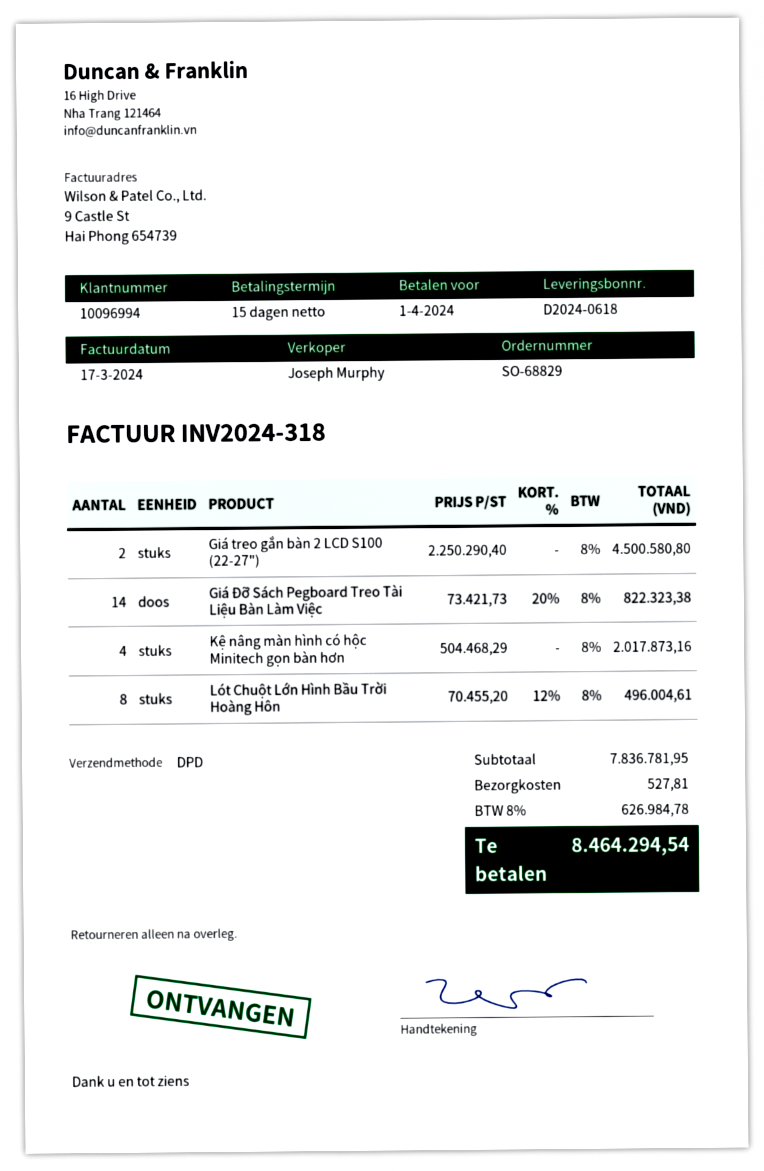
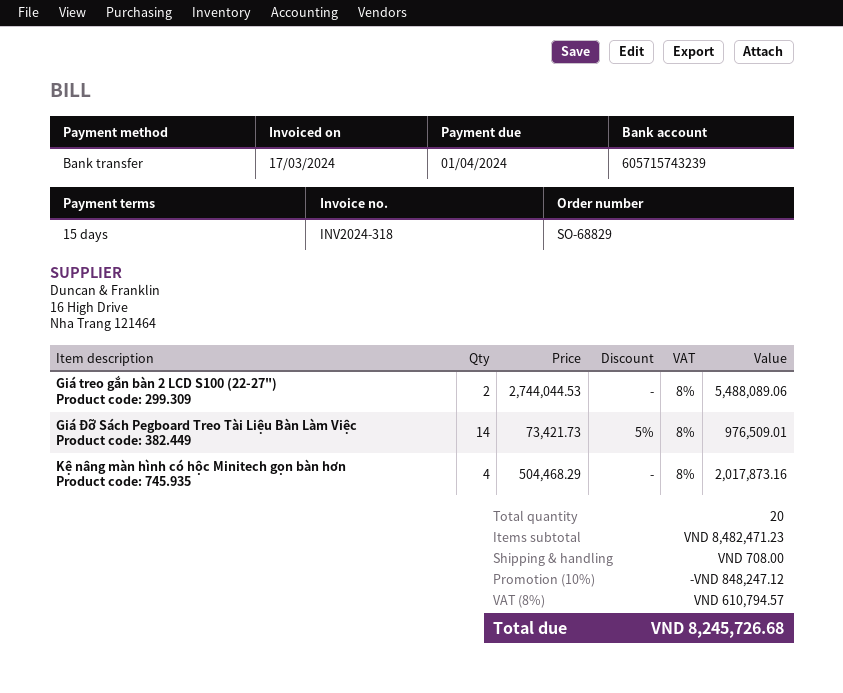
Giá treo gắn bàn 2 LCD S100 (22-27"): 2 x 2250290.40 = 4500580.80 -> 2 x 2744044.53 = 5488089.06
Giá Đỡ Sách Pegboard Treo Tài Liệu Bàn Làm Việc: 14 x 73421.73 - 20% = 822323.38 -> 14 x 73421.73 - 5% = 976509.01
Lót Chuột Lớn Hình Bầu Trời Hoàng Hôn: 8 x 70455.20 - 12% = 496004.61 -> none
subtotal: 7836781.95 -> 8482471.23
discount: none -> 10% = 848247.12
shipping: 527.81 -> 708.00
tax: 8% = 626984.78 -> 8% = 610794.57
total: 8464294.54 -> 8245726.68

